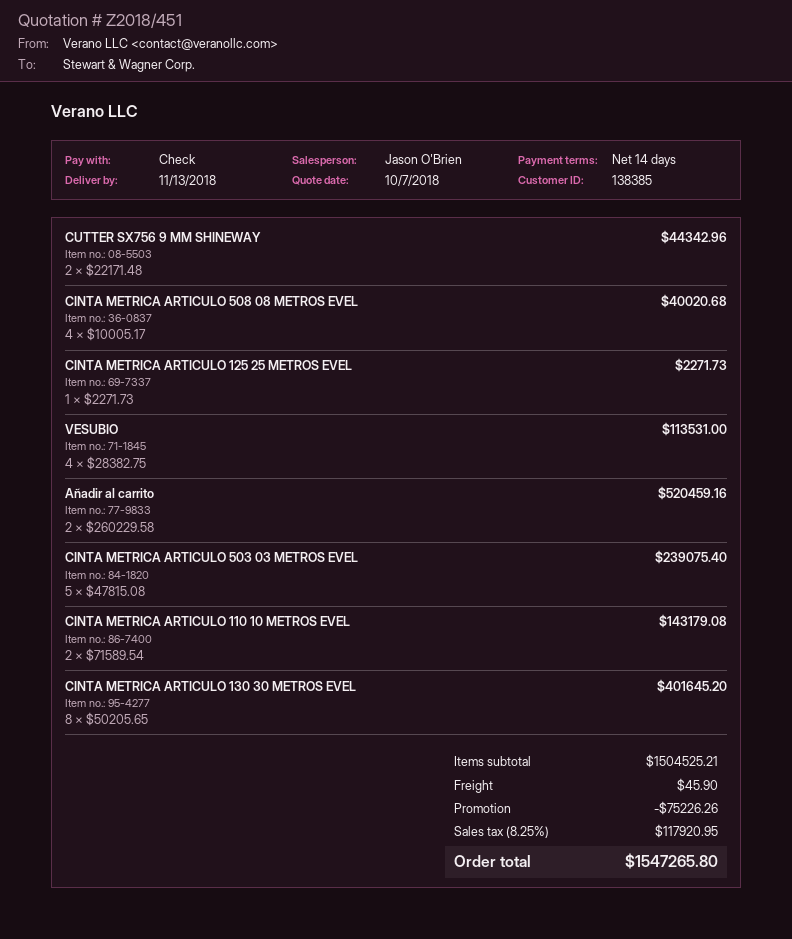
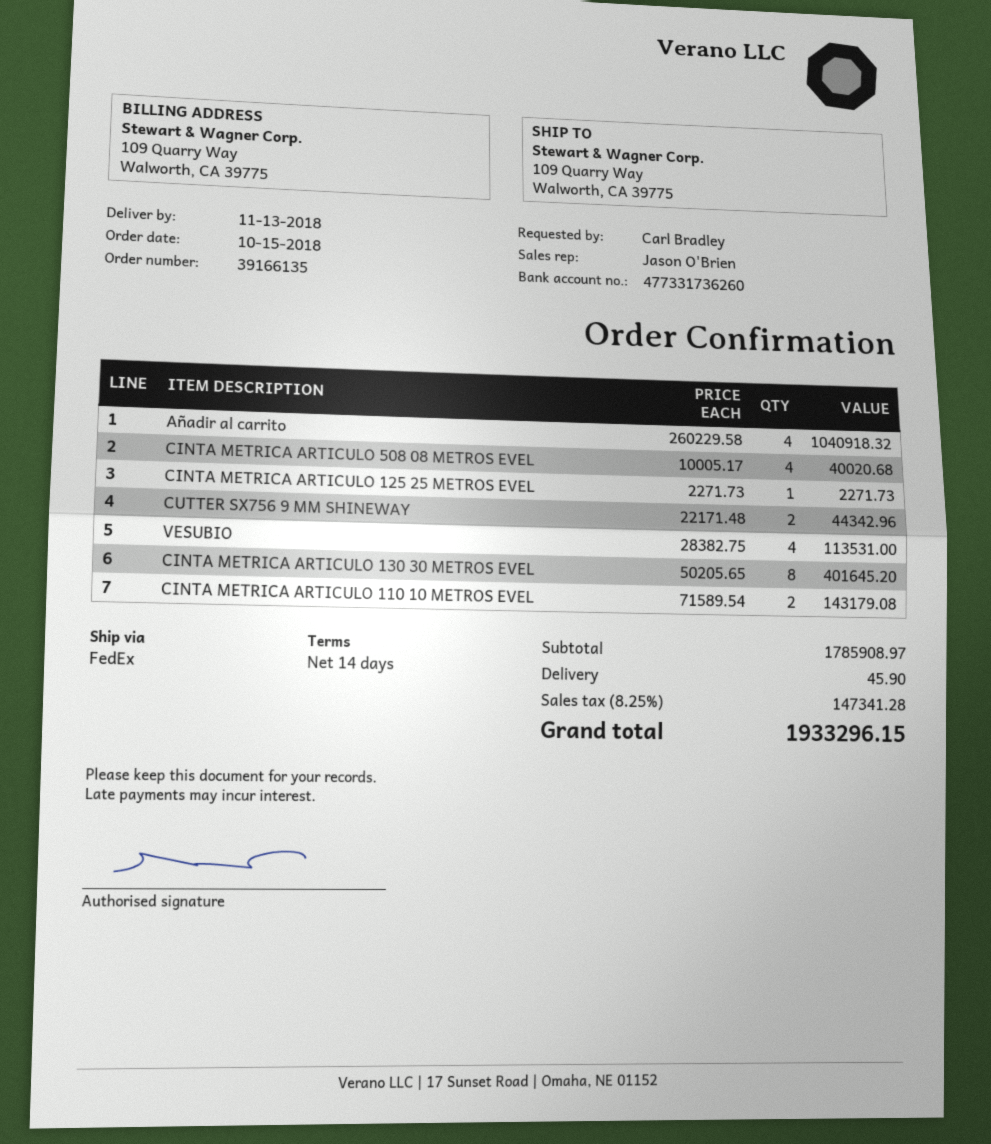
Añadir al carrito: 2 x 260229.58 = 520459.16 -> 4 x 260229.58 = 1040918.32
CINTA METRICA ARTICULO 503 03 METROS EVEL: 5 x 47815.08 = 239075.40 -> none
subtotal: 1504525.21 -> 1785908.97
discount: 75226.26 -> none
tax: 8.25% = 117920.95 -> 8.25% = 147341.28
total: 1547265.80 -> 1933296.15

